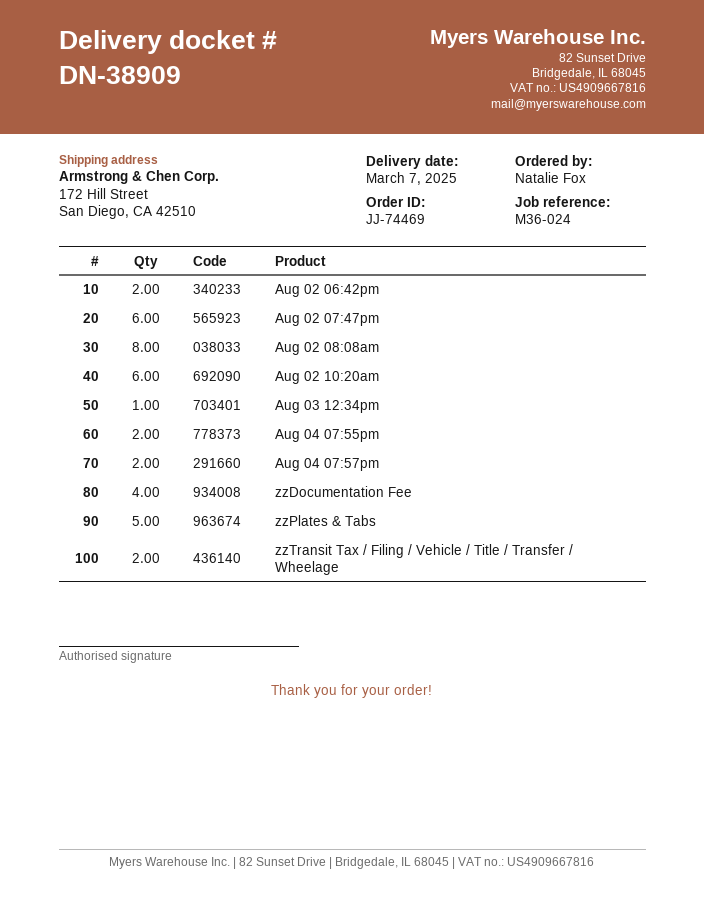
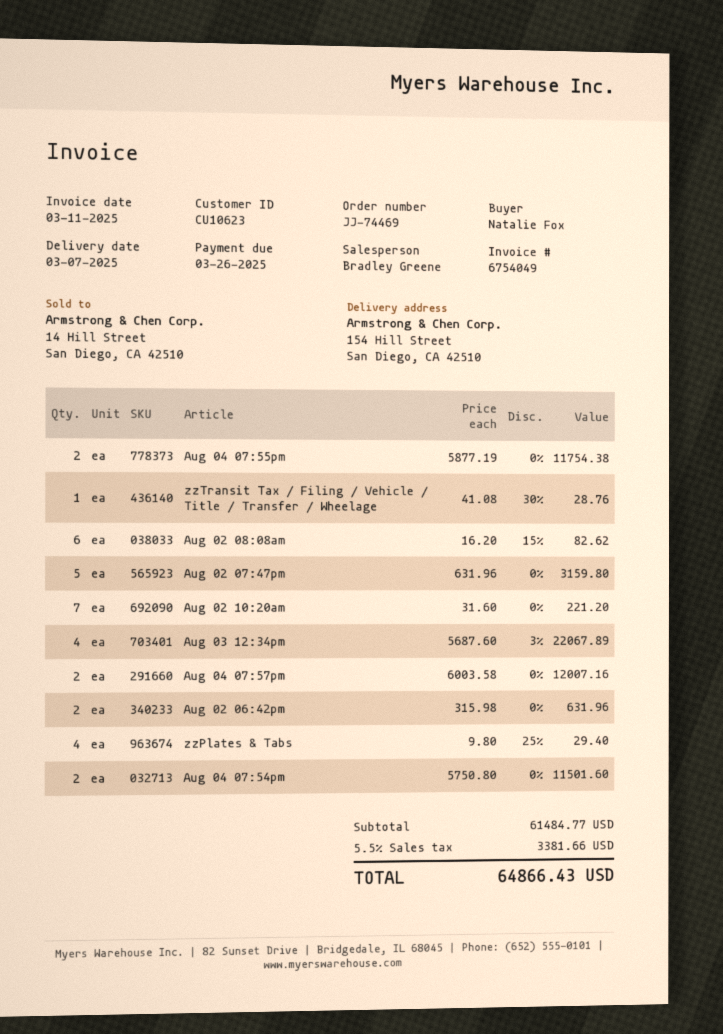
ship to: 172 Hill Street, San Diego, CA 42510 -> 154 Hill Street, San Diego, CA 42510
Aug 02 07:47pm: 6 -> 5
Aug 02 08:08am: 8 -> 6
Aug 02 10:20am: 6 -> 7
Aug 03 12:34pm: 1 -> 4
zzDocumentation Fee: 4 -> none
zzPlates & Tabs: 5 -> 4
zzTransit Tax / Filing / Vehicle / Title / Transfer / Wheelage: 2 -> 1
Aug 04 07:54pm: none -> 2

